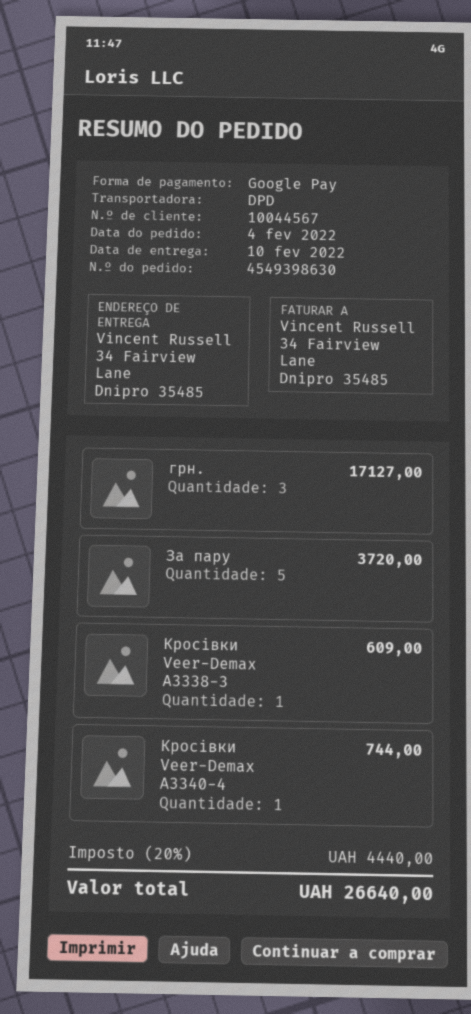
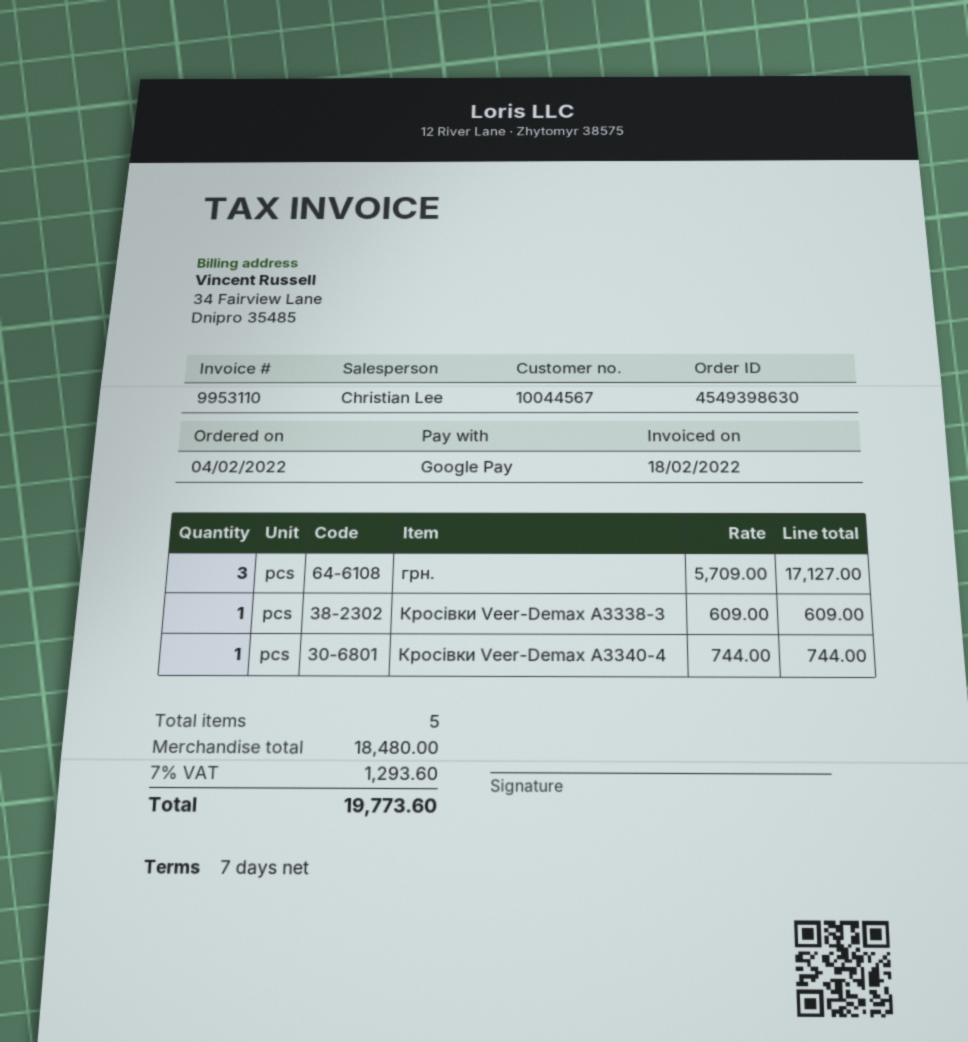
За пару: 5 for 3720.00 -> none
tax: 20% = 4440.00 -> 7% = 1293.60
total: 26640.00 -> 19773.60

